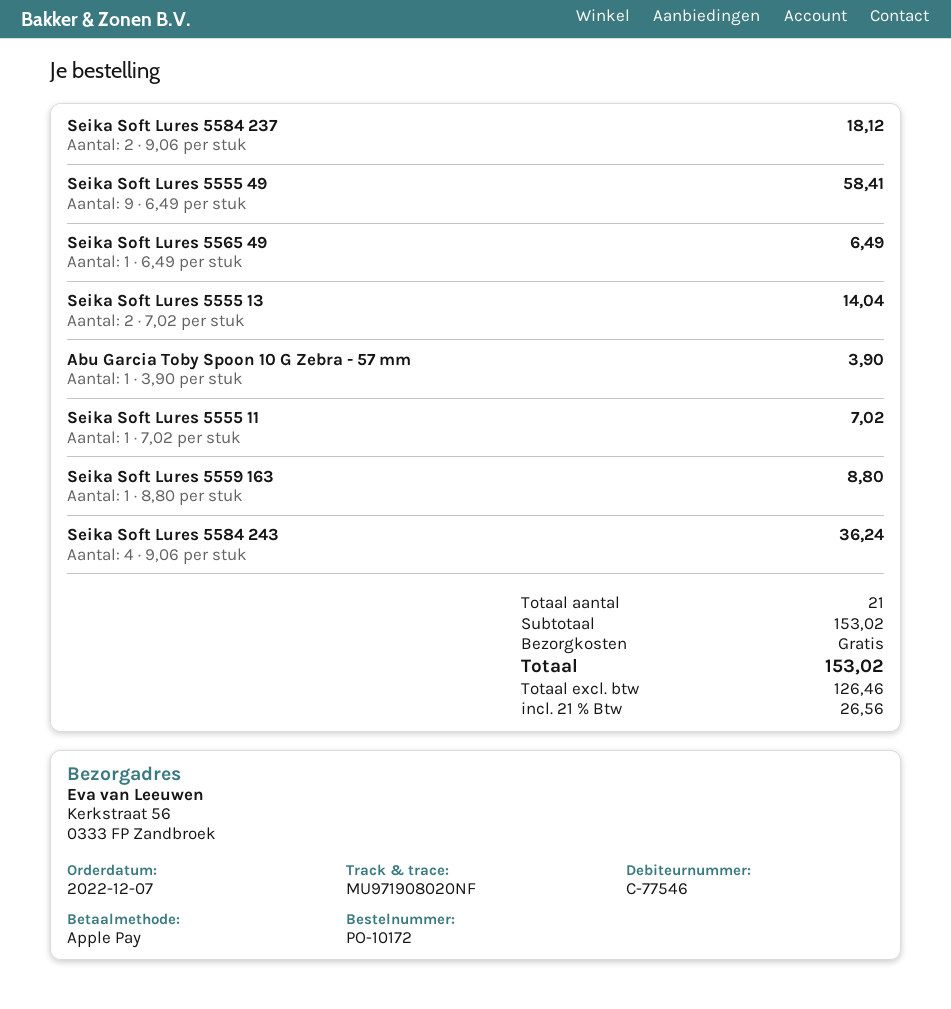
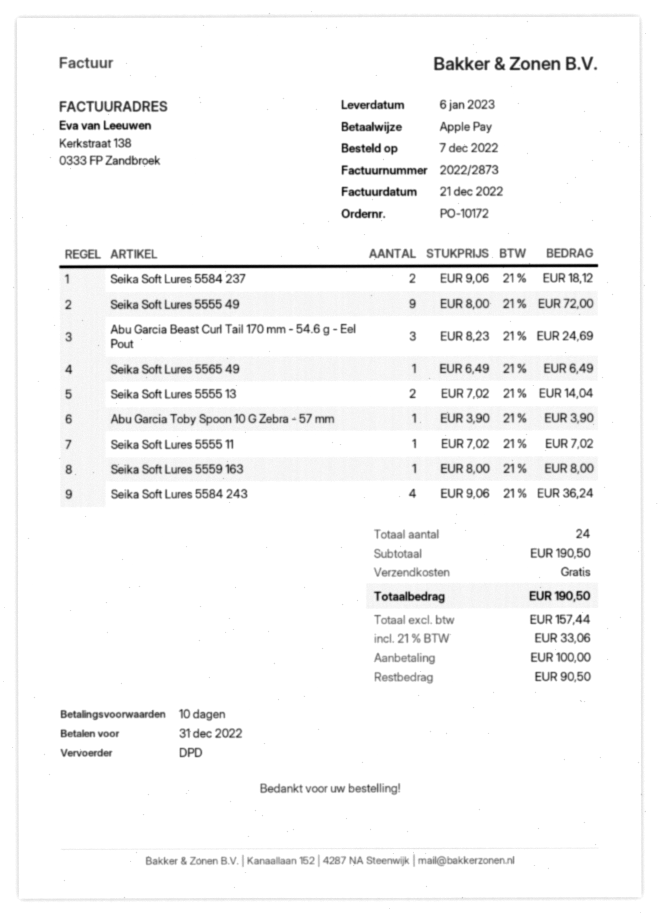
Seika Soft Lures 5555 49: 9 x 6.49 = 58.41 -> 9 x 8.00 = 72.00
Seika Soft Lures 5559 163: 1 x 8.80 = 8.80 -> 1 x 8.00 = 8.00
Abu Garcia Beast Curl Tail 170 mm - 54.6 g - Eel Pout: none -> 3 x 8.23 = 24.69
total quantity: 21 -> 24
subtotal: 153.02 -> 190.50
net: 126.46 -> 157.44
tax: 21% = 26.56 -> 21% = 33.06
total: 153.02 -> 190.50

